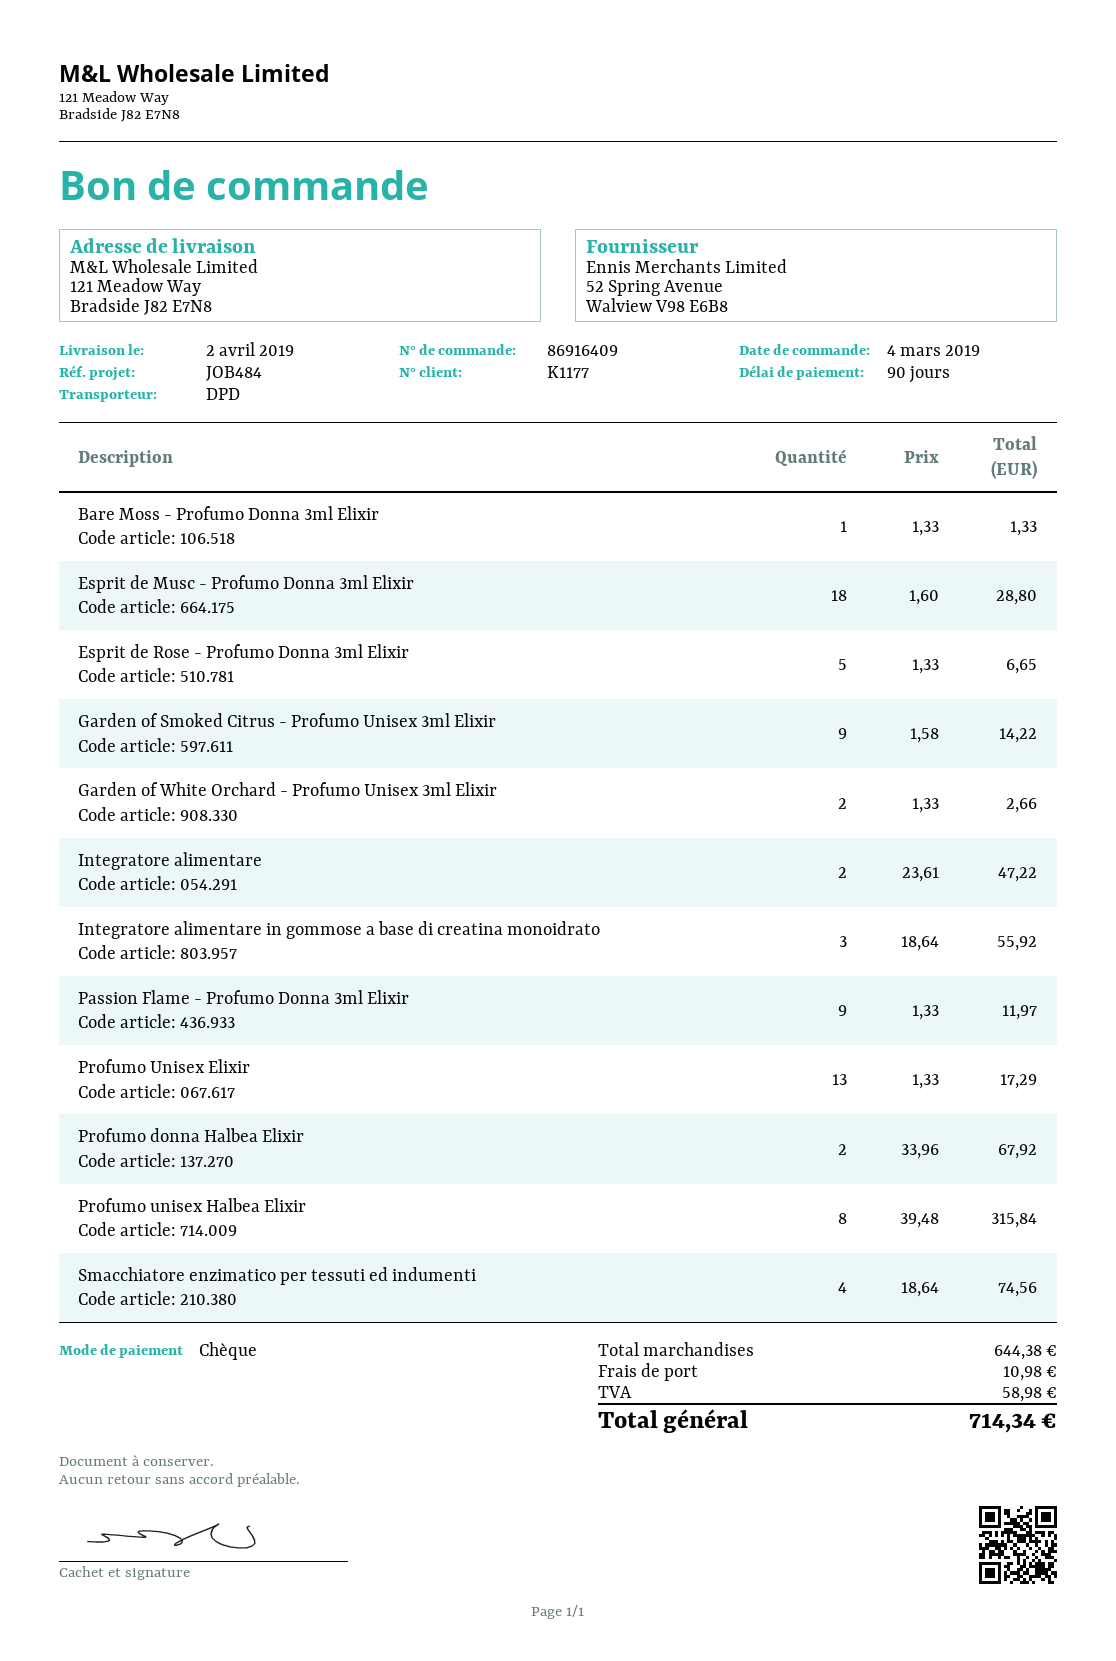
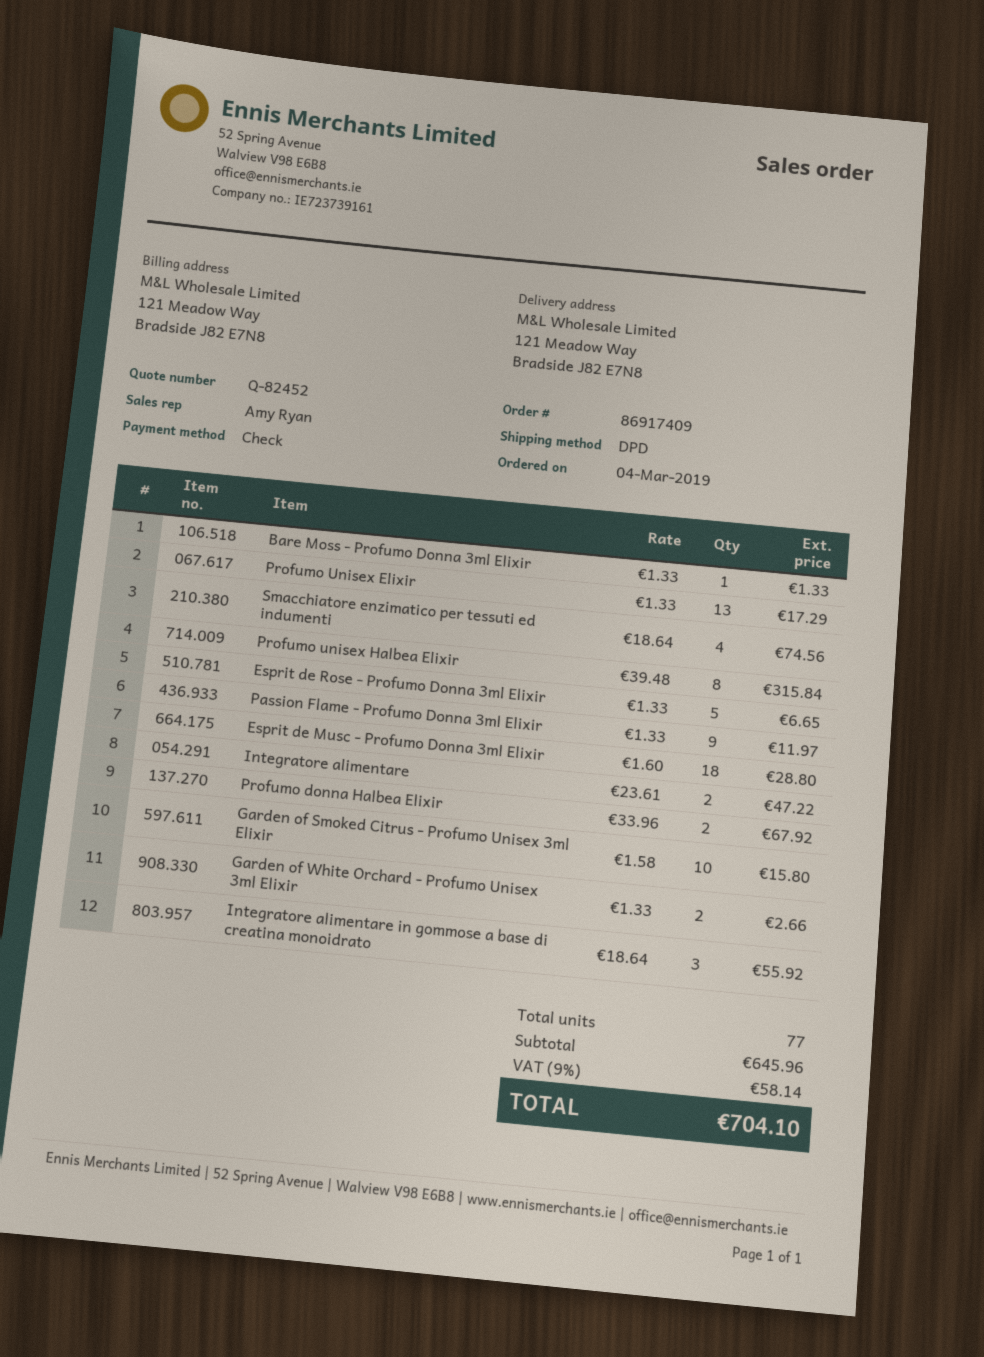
order number: 86916409 -> 86917409
Garden of Smoked Citrus - Profumo Unisex 3ml Elixir: 9 x 1.58 = 14.22 -> 10 x 1.58 = 15.80
subtotal: 644.38 -> 645.96
shipping: 10.98 -> none
tax: 58.98 -> 58.14
total: 714.34 -> 704.10

